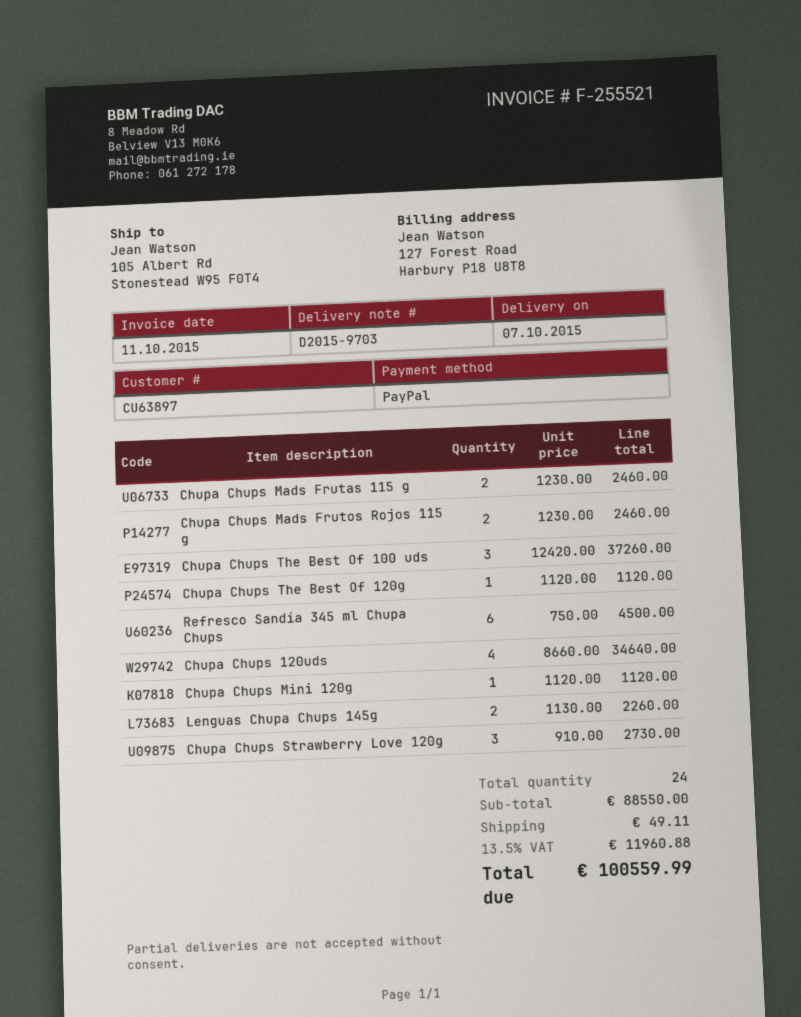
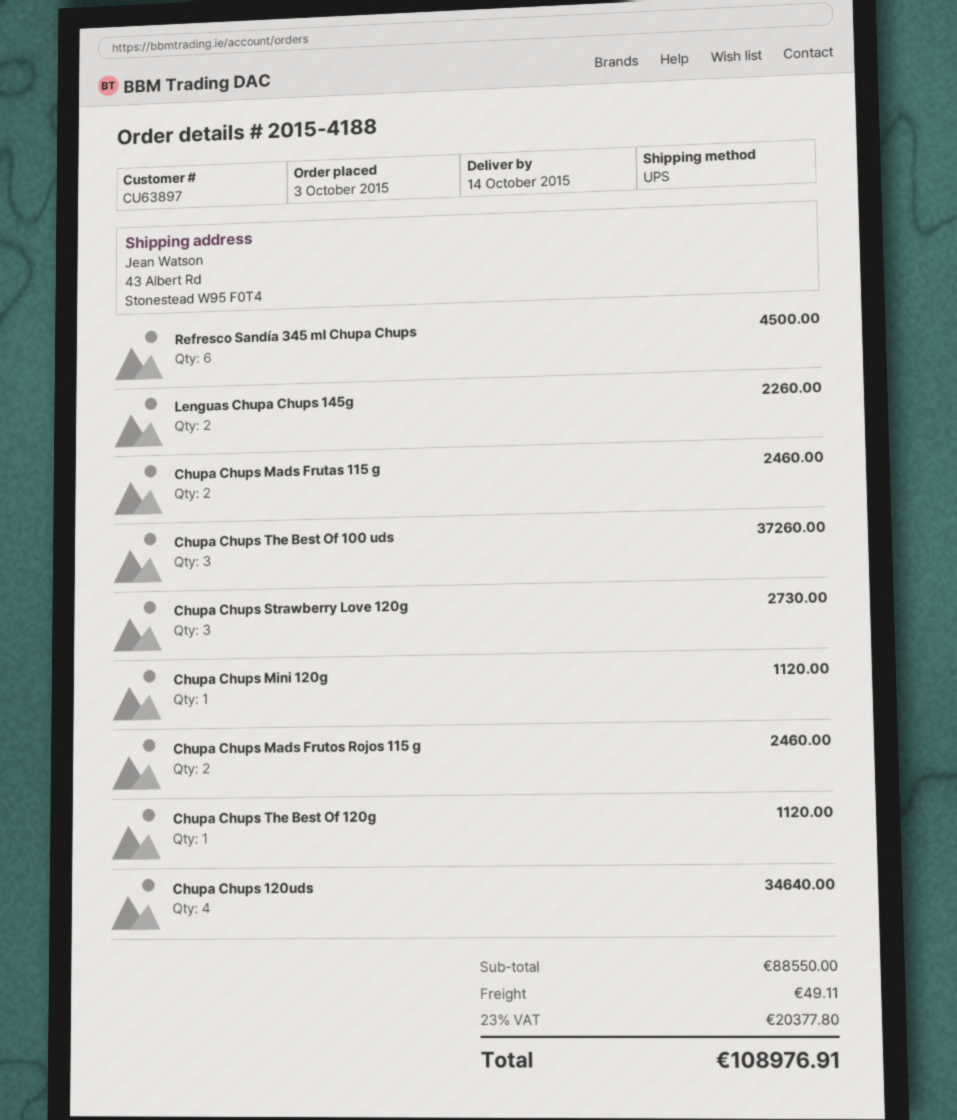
delivery date: 2015-10-07 -> 2015-10-14
ship to: 105 Albert Rd, Stonestead W95 F0T4 -> 43 Albert Rd, Stonestead W95 F0T4
tax: 13.5% = 11960.88 -> 23% = 20377.80
total: 100559.99 -> 108976.91

